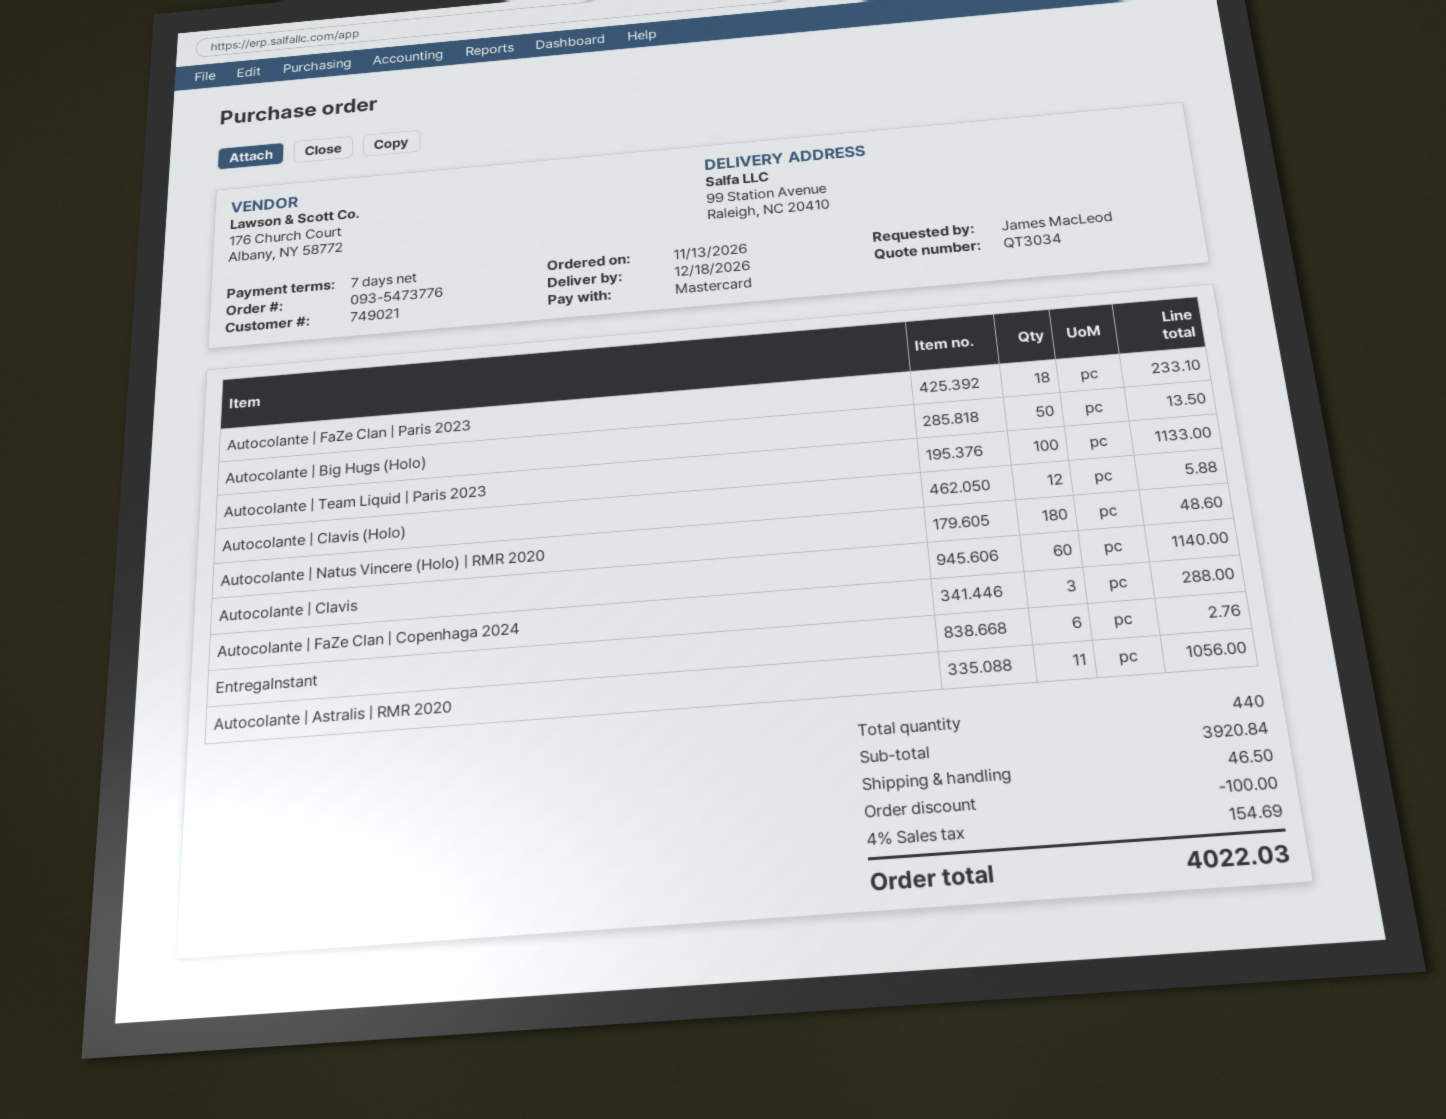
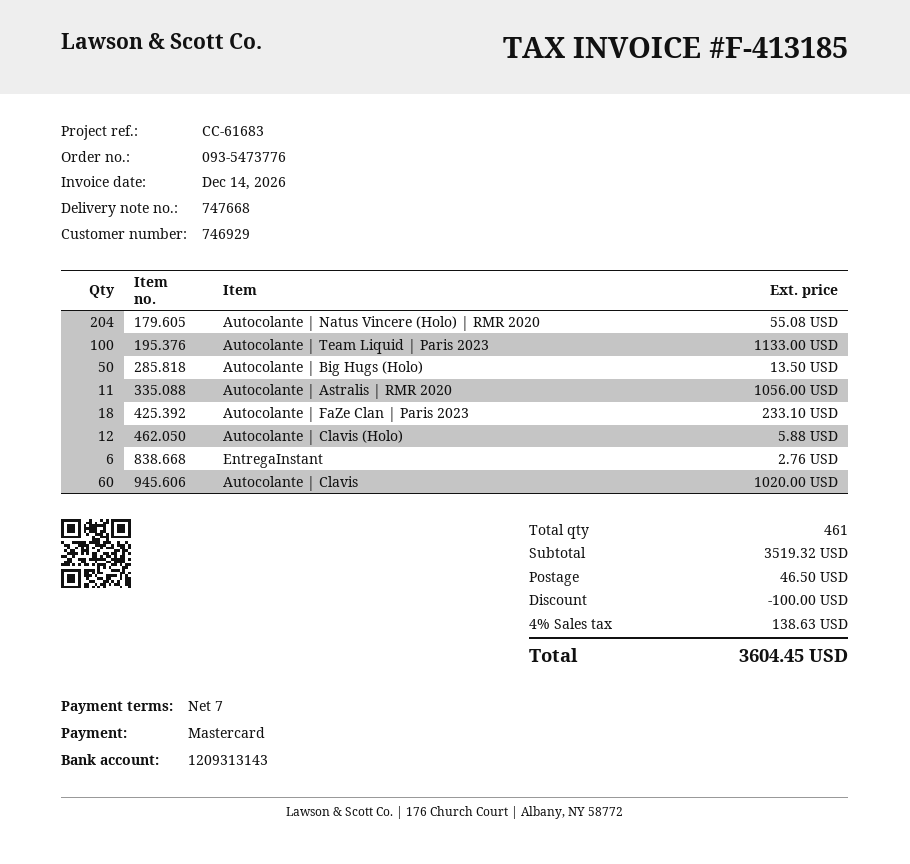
customer number: 749021 -> 746929
Autocolante | Natus Vincere (Holo) | RMR 2020: 180 for 48.60 -> 204 for 55.08
Autocolante | Clavis: 60 for 1140.00 -> 60 for 1020.00
Autocolante | FaZe Clan | Copenhaga 2024: 3 for 288.00 -> none
total quantity: 440 -> 461
subtotal: 3920.84 -> 3519.32
tax: 4% = 154.69 -> 4% = 138.63
total: 4022.03 -> 3604.45

